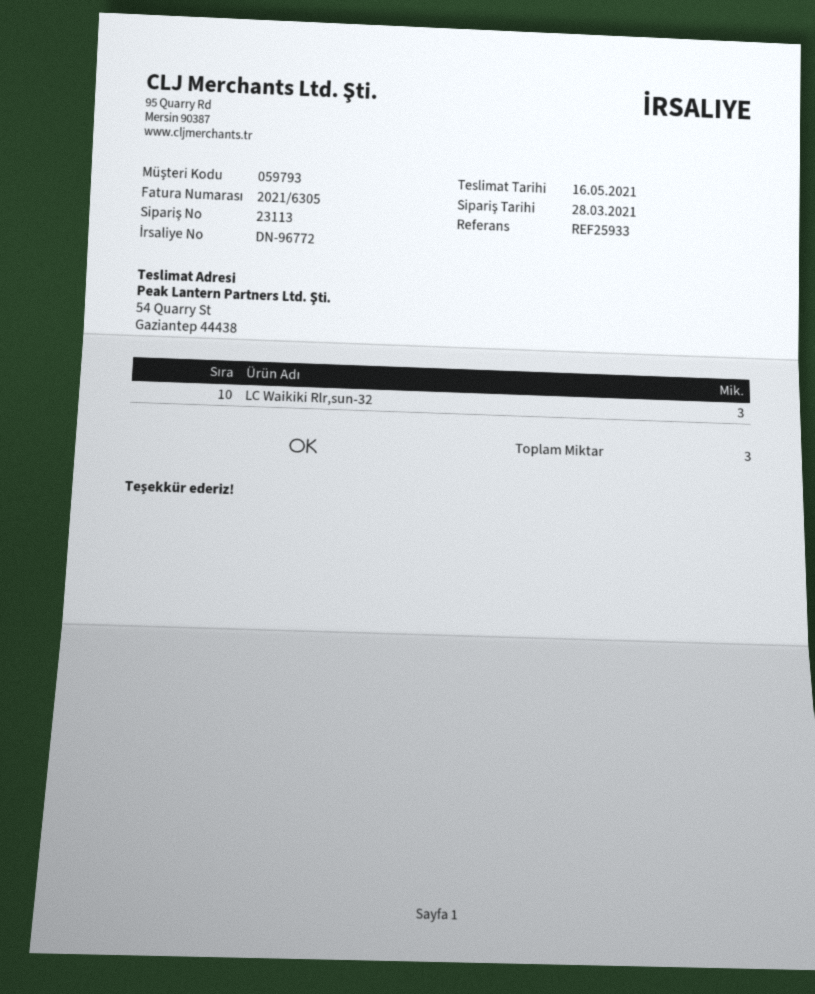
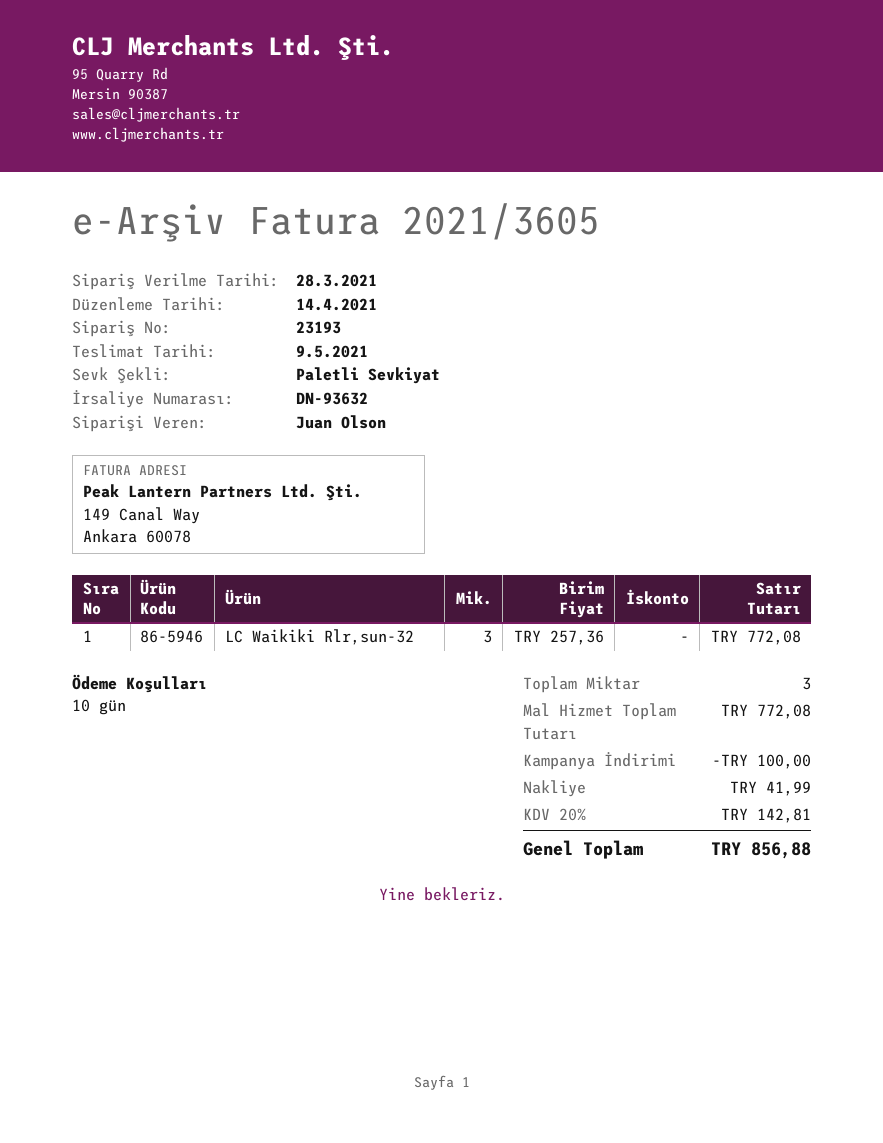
order number: 23113 -> 23193
delivery note number: DN-96772 -> DN-93632
delivery date: 2021-05-16 -> 2021-05-09
invoice number: 2021/6305 -> 2021/3605

